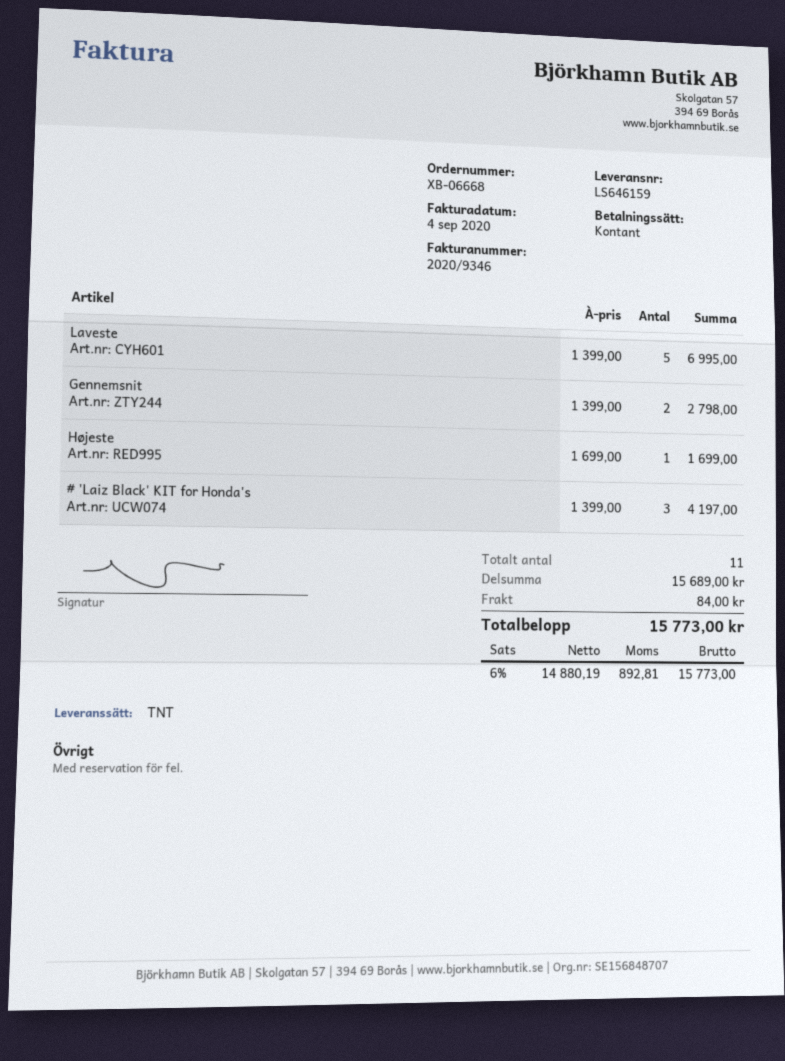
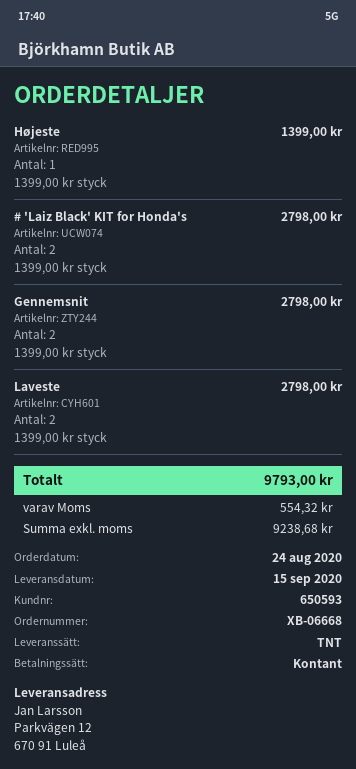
Laveste: 5 x 1399.00 = 6995.00 -> 2 x 1399.00 = 2798.00
Højeste: 1 x 1699.00 = 1699.00 -> 1 x 1399.00 = 1399.00
# 'Laiz Black' KIT for Honda's: 3 x 1399.00 = 4197.00 -> 2 x 1399.00 = 2798.00
shipping: 84.00 -> none
net: 14880.19 -> 9238.68
tax: 892.81 -> 554.32
total: 15773.00 -> 9793.00

